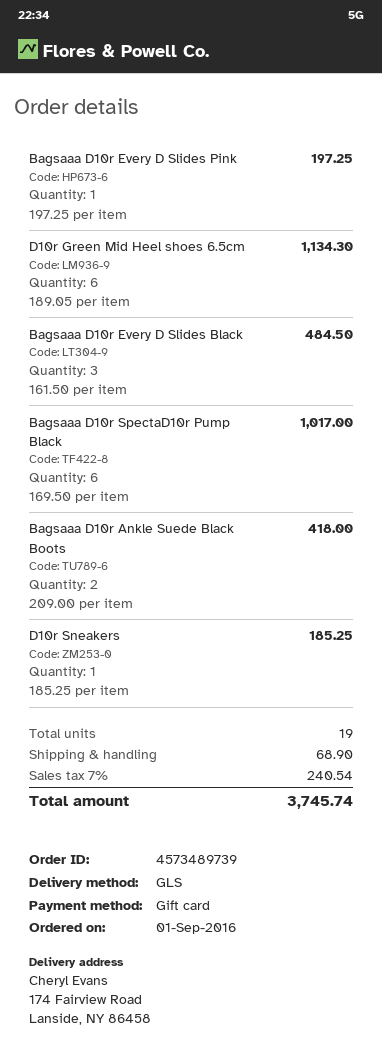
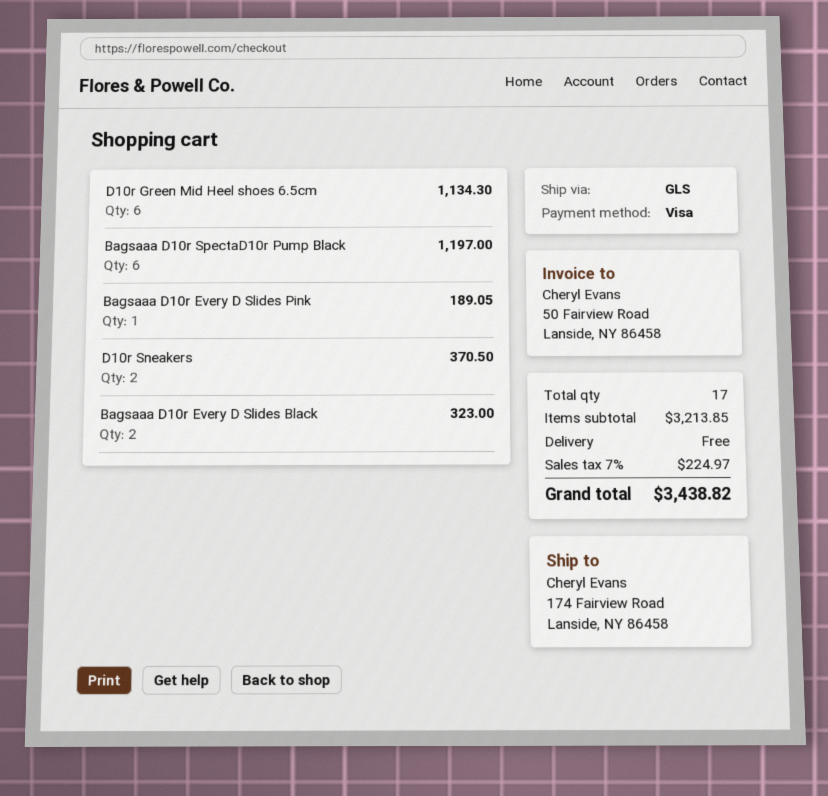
payment method: gift card -> Visa
Bagsaaa D10r Every D Slides Pink: 1 for 197.25 -> 1 for 189.05
Bagsaaa D10r Every D Slides Black: 3 for 484.50 -> 2 for 323.00
Bagsaaa D10r SpectaD10r Pump Black: 6 for 1017.00 -> 6 for 1197.00
Bagsaaa D10r Ankle Suede Black Boots: 2 for 418.00 -> none
D10r Sneakers: 1 for 185.25 -> 2 for 370.50
total quantity: 19 -> 17
shipping: 68.90 -> 0.00
tax: 7% = 240.54 -> 7% = 224.97
total: 3745.74 -> 3438.82

